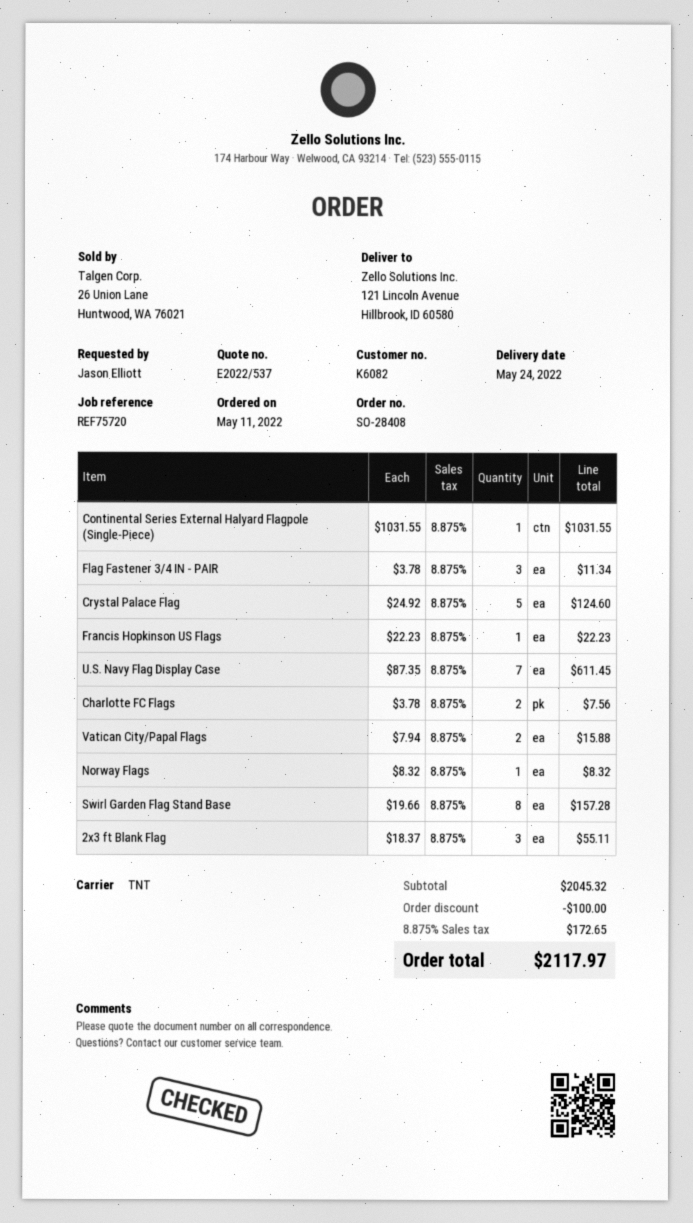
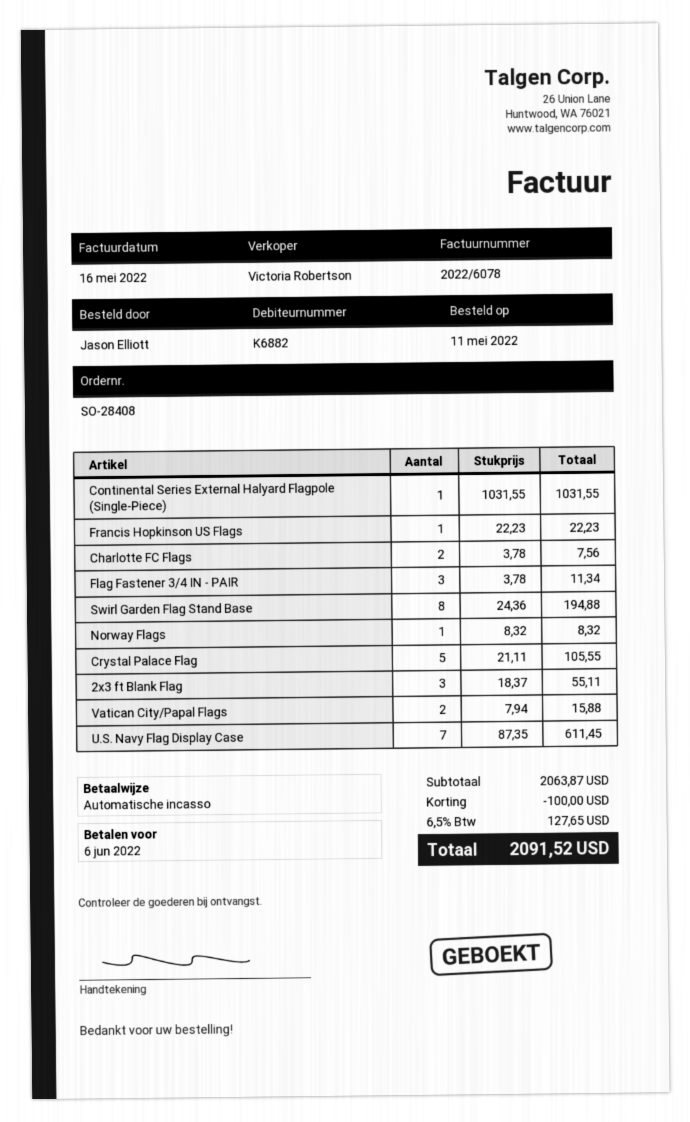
customer number: K6082 -> K6882
Crystal Palace Flag: 5 x 24.92 = 124.60 -> 5 x 21.11 = 105.55
Swirl Garden Flag Stand Base: 8 x 19.66 = 157.28 -> 8 x 24.36 = 194.88
subtotal: 2045.32 -> 2063.87
tax: 8.875% = 172.65 -> 6.5% = 127.65
total: 2117.97 -> 2091.52

